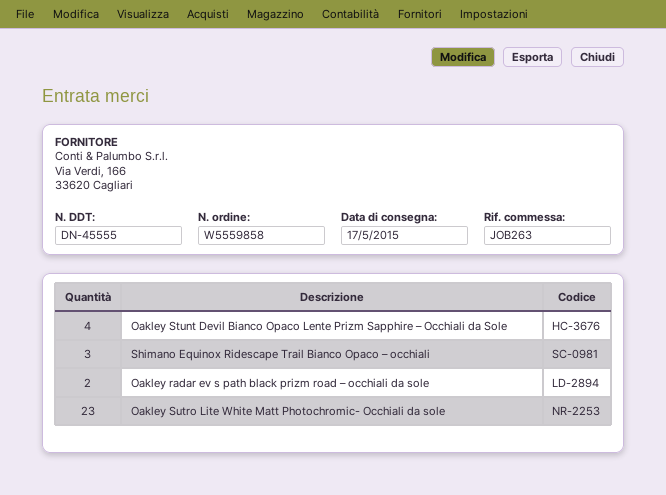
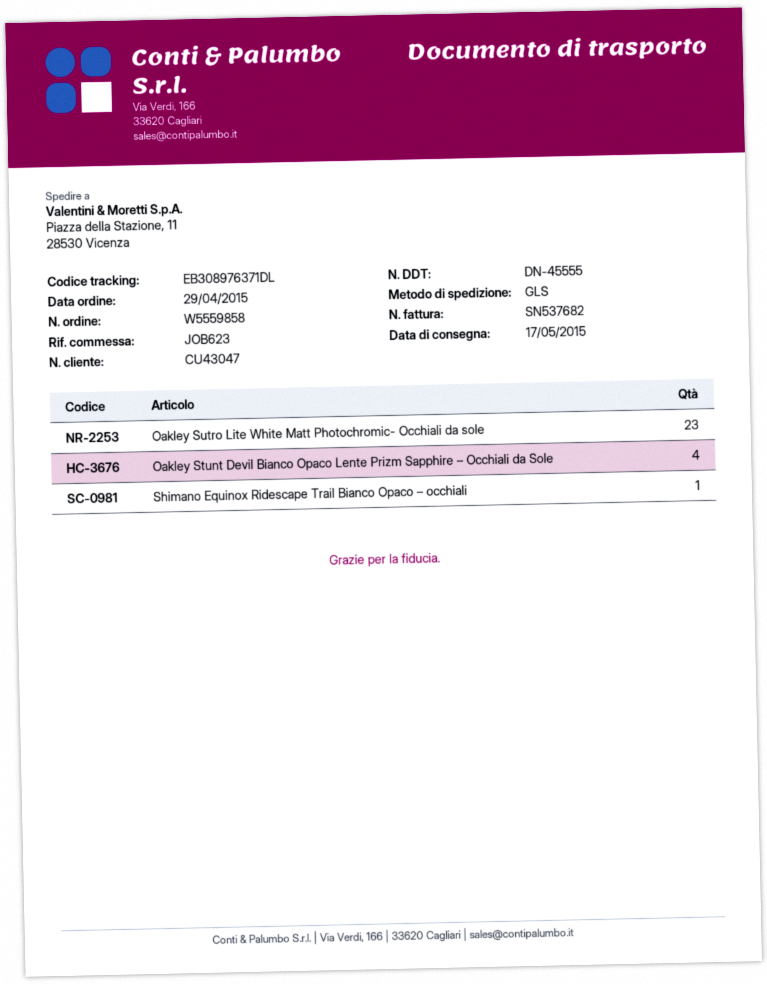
reference: JOB263 -> JOB623
Shimano Equinox Ridescape Trail Bianco Opaco – occhiali: 3 -> 1
Oakley radar ev s path black prizm road – occhiali da sole: 2 -> none

